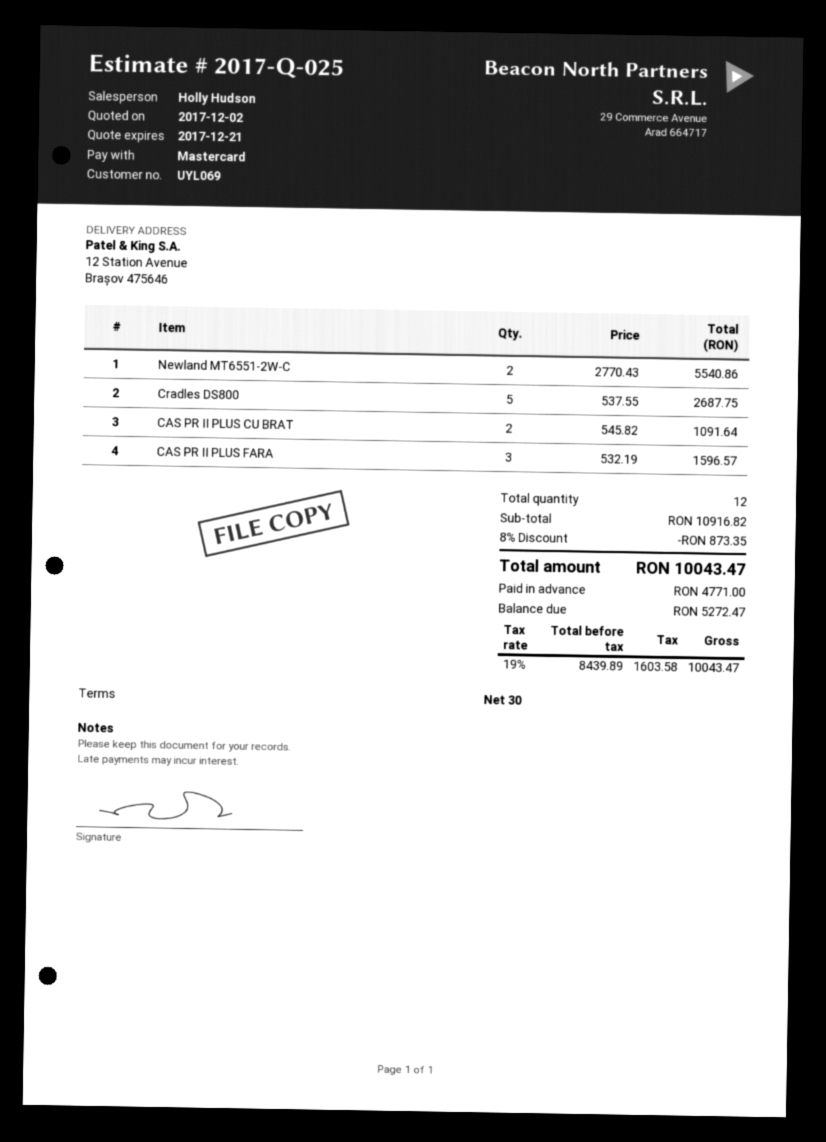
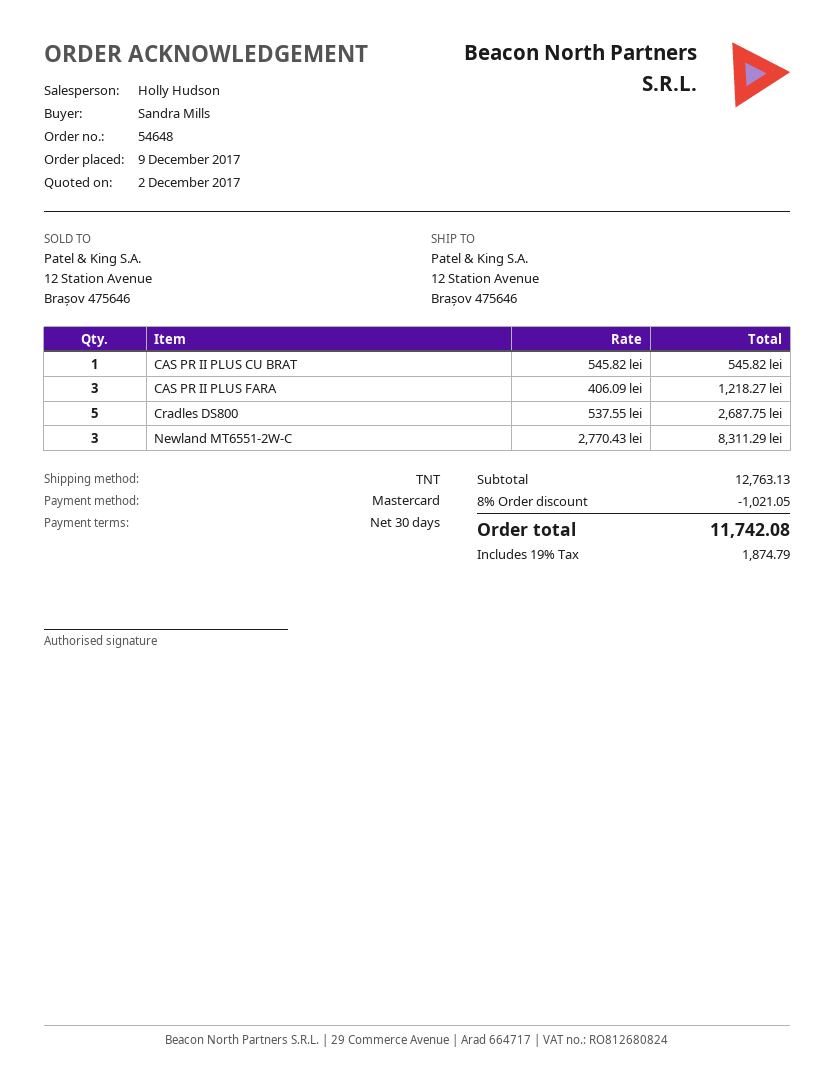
Newland MT6551-2W-C: 2 x 2770.43 = 5540.86 -> 3 x 2770.43 = 8311.29
CAS PR II PLUS CU BRAT: 2 x 545.82 = 1091.64 -> 1 x 545.82 = 545.82
CAS PR II PLUS FARA: 3 x 532.19 = 1596.57 -> 3 x 406.09 = 1218.27
subtotal: 10916.82 -> 12763.13
discount: 8% = 873.35 -> 8% = 1021.05
tax: 19% = 1603.58 -> 19% = 1874.79
total: 10043.47 -> 11742.08

